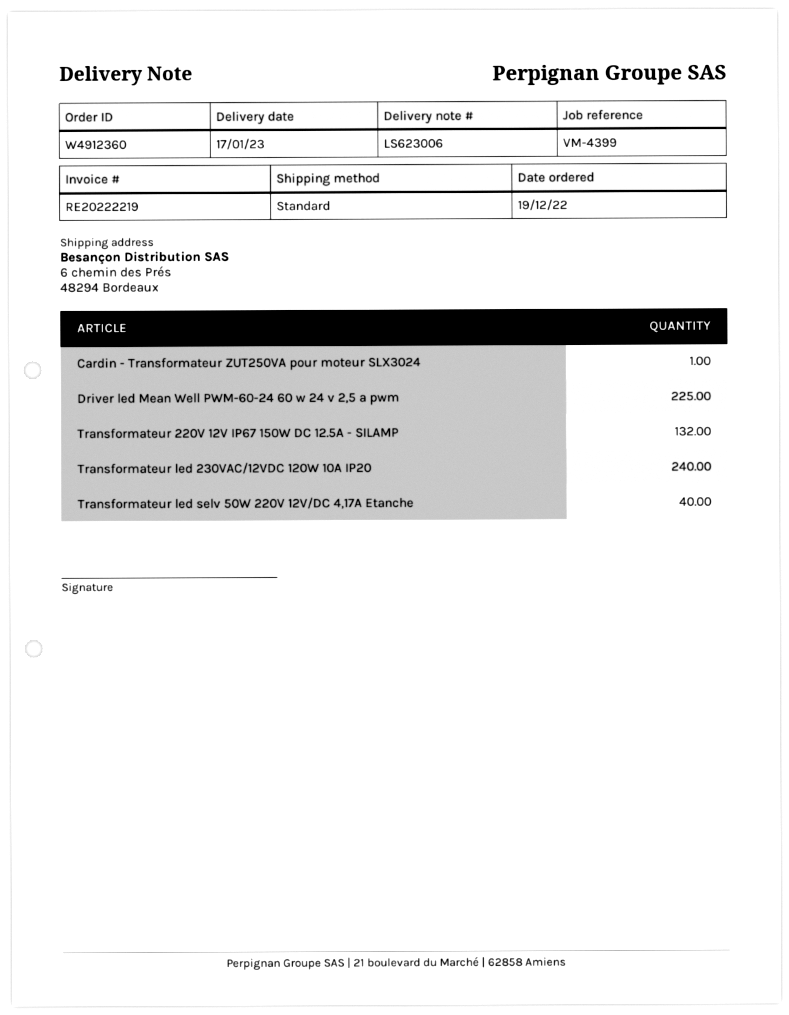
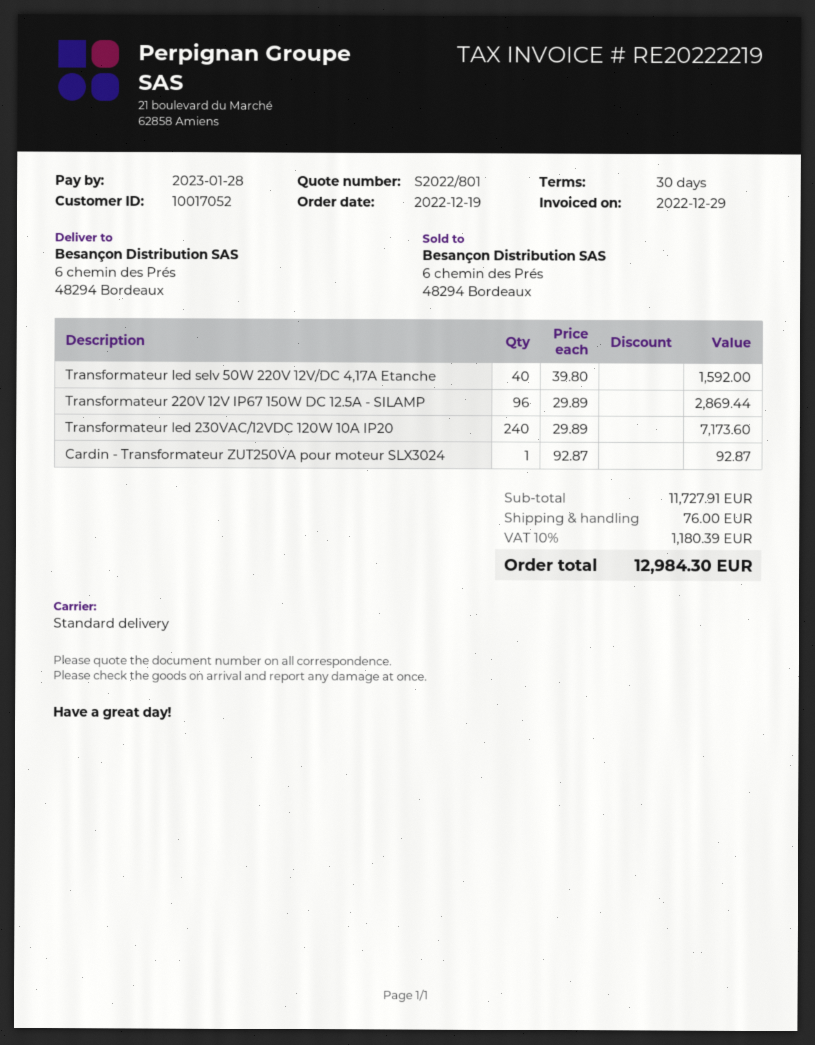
Driver led Mean Well PWM-60-24 60 w 24 v 2,5 a pwm: 225 -> none
Transformateur 220V 12V IP67 150W DC 12.5A - SILAMP: 132 -> 96

